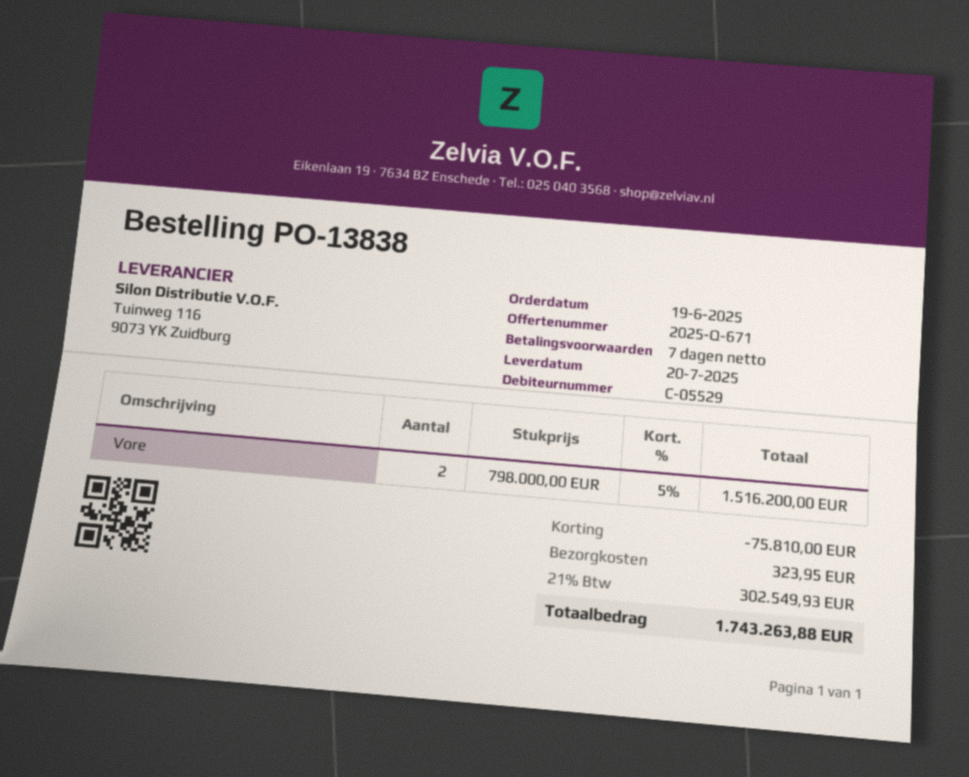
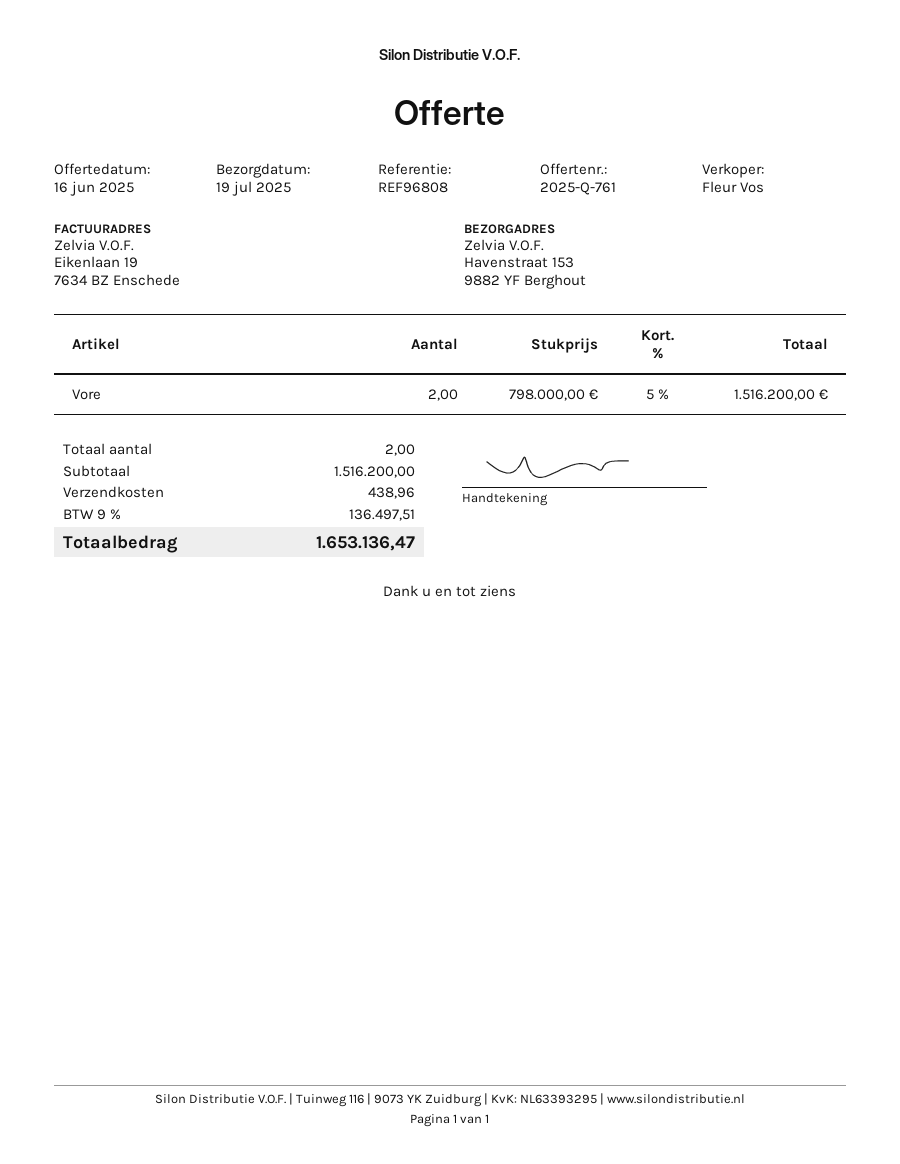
quote number: 2025-Q-671 -> 2025-Q-761
delivery date: 2025-07-20 -> 2025-07-19
discount: 75810.00 -> none
shipping: 323.95 -> 438.96
tax: 21% = 302549.93 -> 9% = 136497.51
total: 1743263.88 -> 1653136.47

